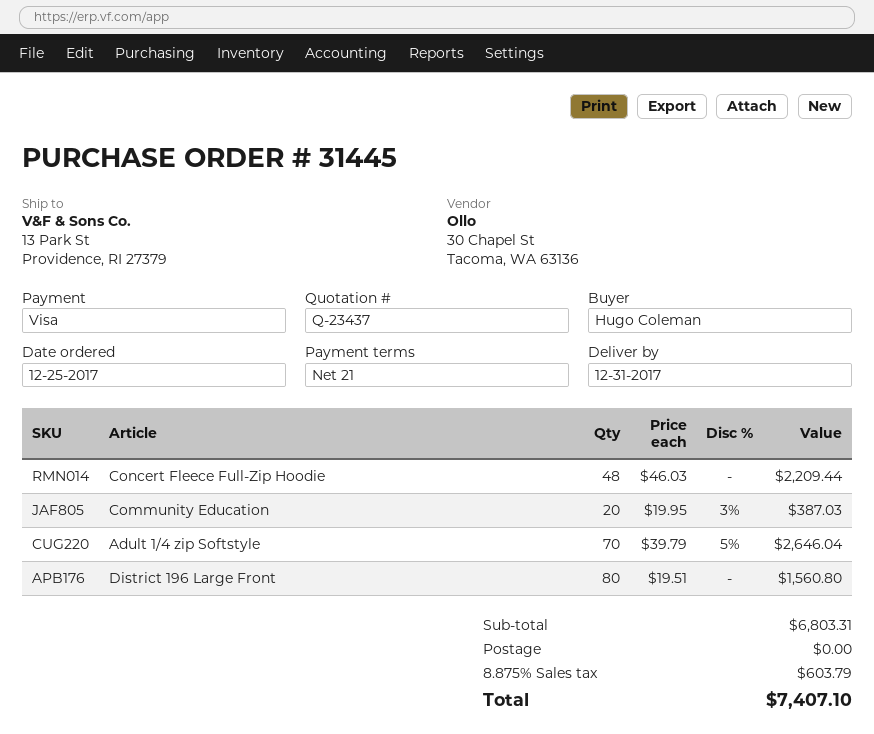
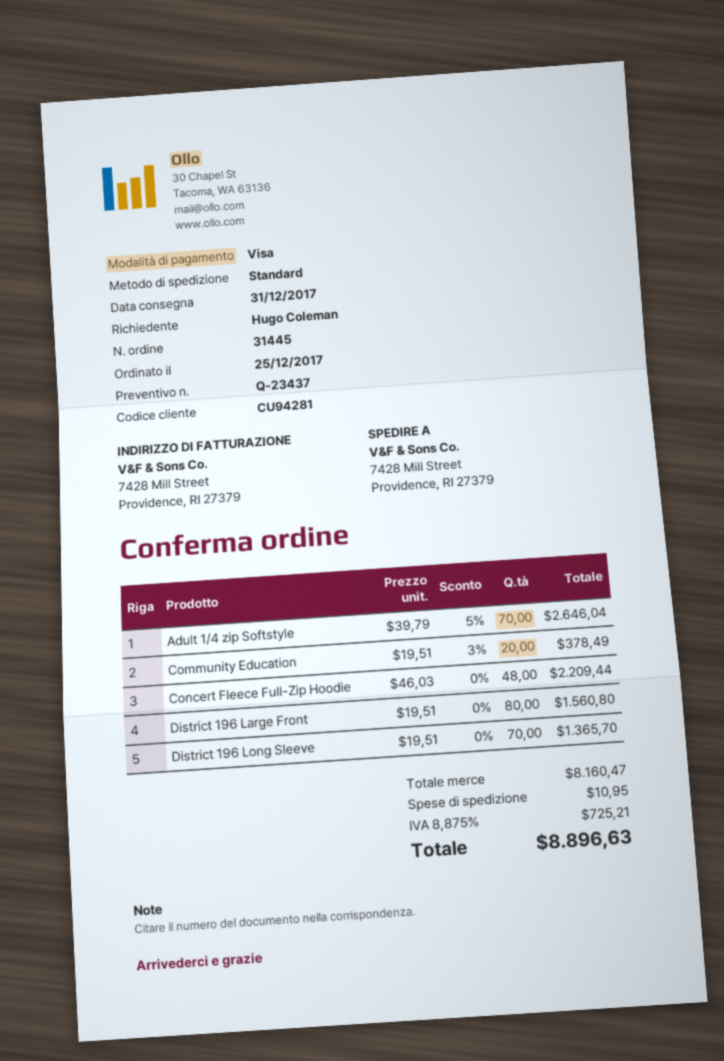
ship to: 13 Park St, Providence, RI 27379 -> 7428 Mill Street, Providence, RI 27379
Community Education: 20 x 19.95 - 3% = 387.03 -> 20 x 19.51 - 3% = 378.49
District 196 Long Sleeve: none -> 70 x 19.51 = 1365.70
subtotal: 6803.31 -> 8160.47
shipping: 0.00 -> 10.95
tax: 8.875% = 603.79 -> 8.875% = 725.21
total: 7407.10 -> 8896.63

